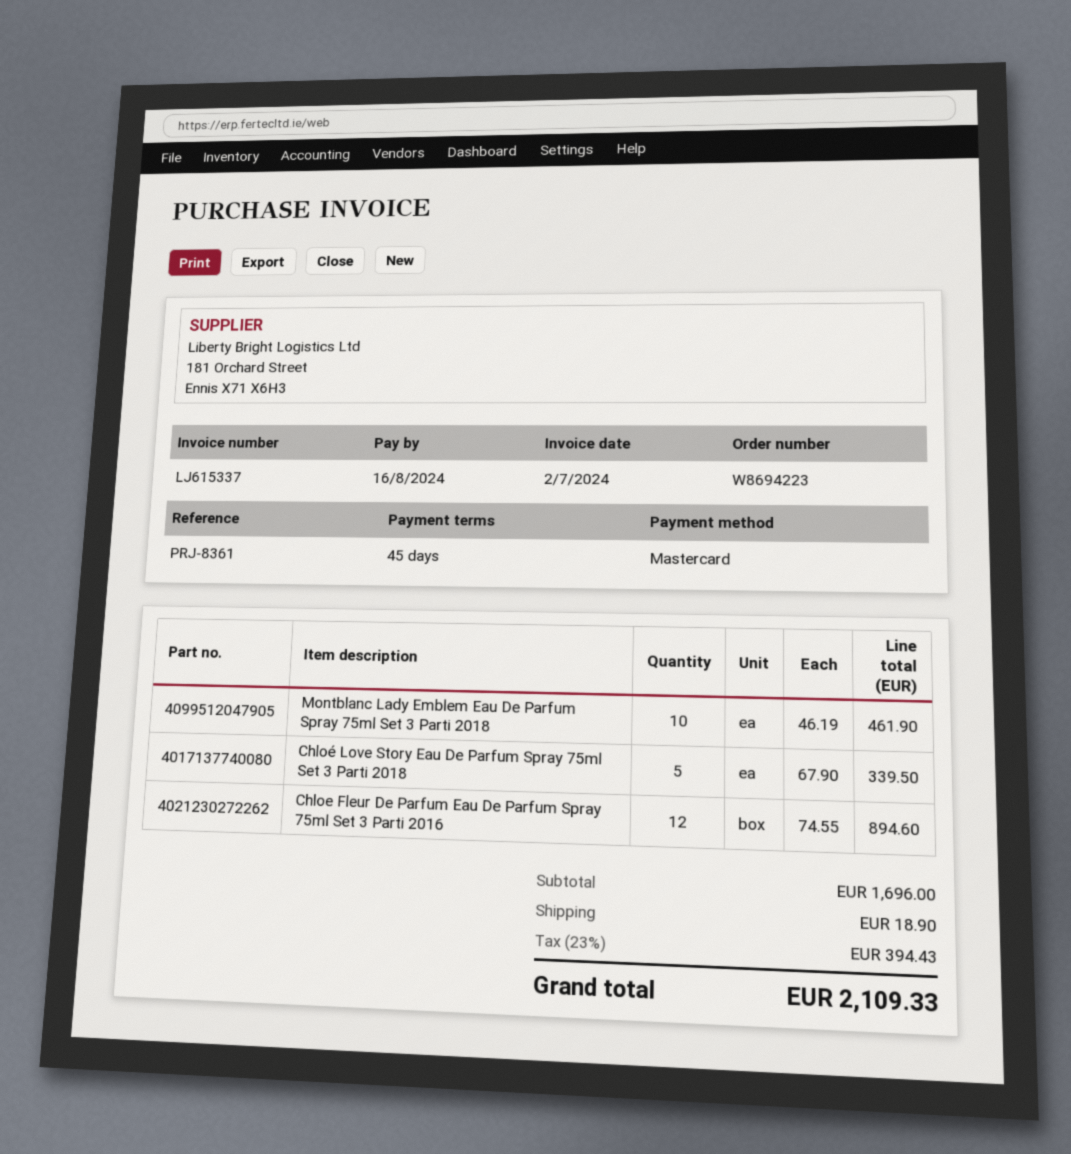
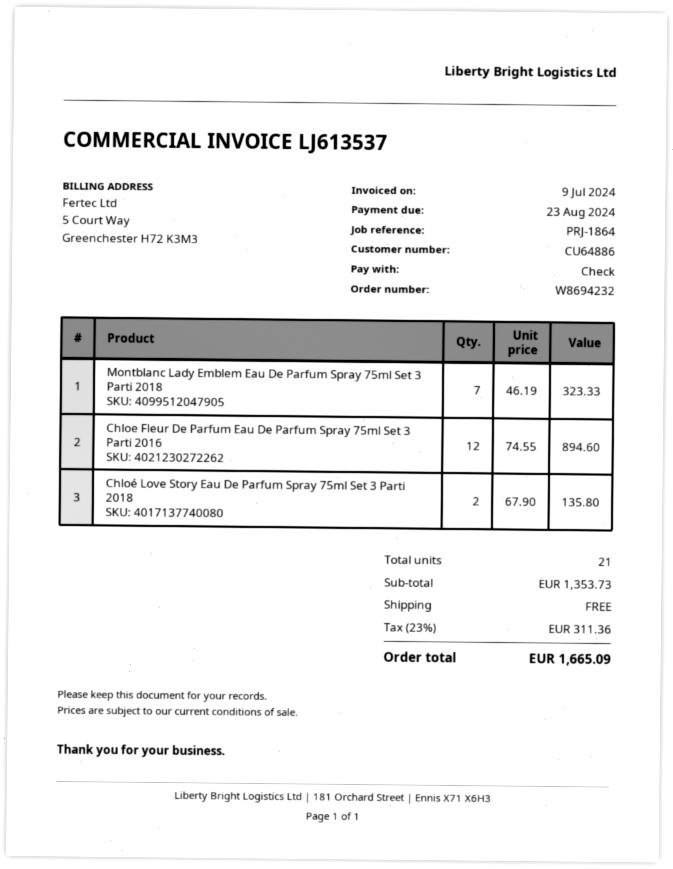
order number: W8694223 -> W8694232
invoice number: LJ615337 -> LJ613537
invoice date: 2024-07-02 -> 2024-07-09
due date: 2024-08-16 -> 2024-08-23
reference: PRJ-8361 -> PRJ-1864
payment method: Mastercard -> cheque
Montblanc Lady Emblem Eau De Parfum Spray 75ml Set 3 Parti 2018: 10 x 46.19 = 461.90 -> 7 x 46.19 = 323.33
Chloé Love Story Eau De Parfum Spray 75ml Set 3 Parti 2018: 5 x 67.90 = 339.50 -> 2 x 67.90 = 135.80
subtotal: 1696.00 -> 1353.73
shipping: 18.90 -> 0.00
tax: 23% = 394.43 -> 23% = 311.36
total: 2109.33 -> 1665.09

